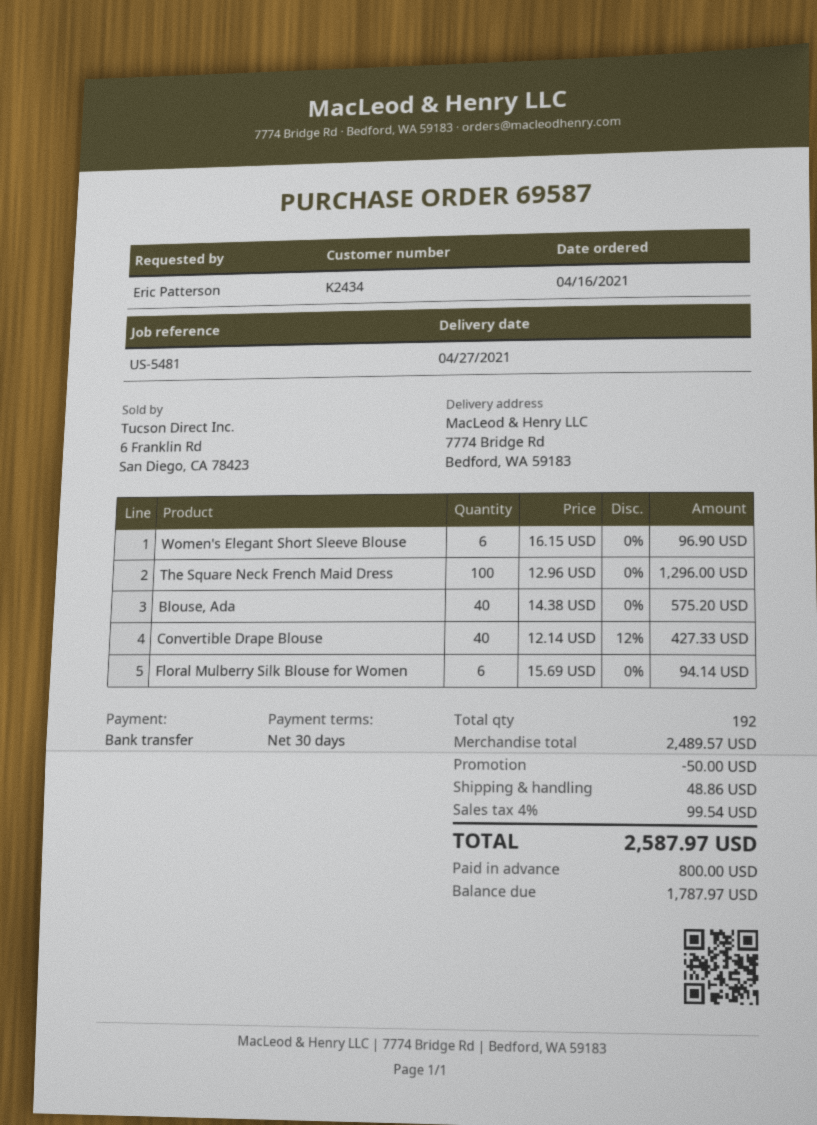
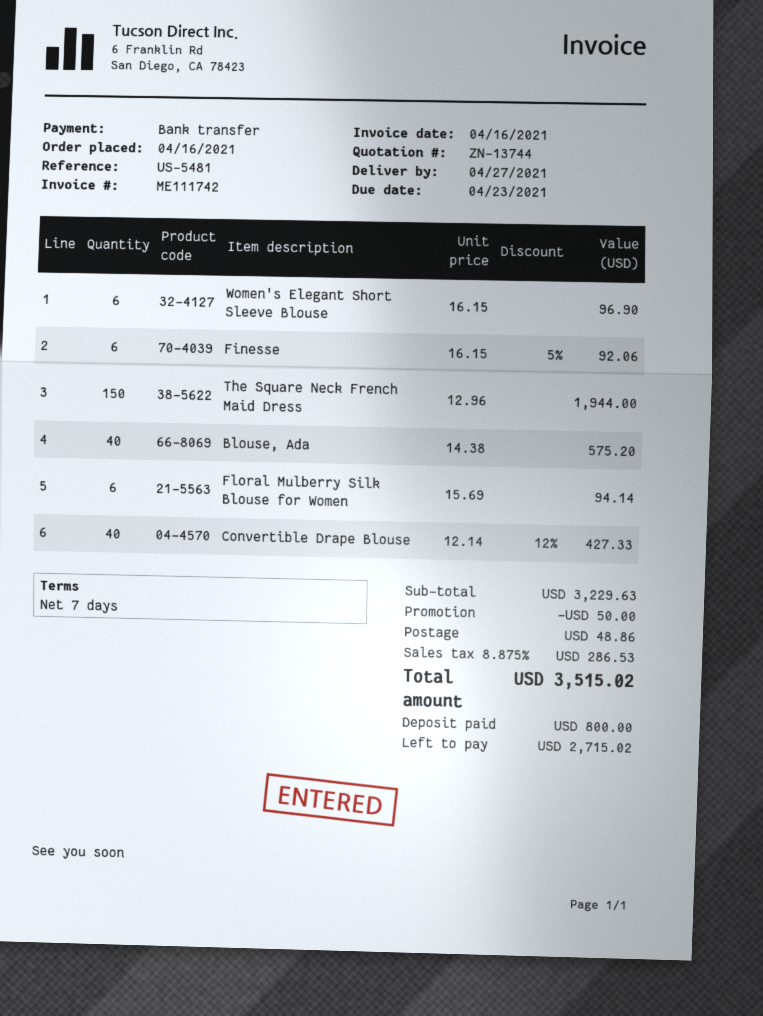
payment terms: 30 days -> 7 days
The Square Neck French Maid Dress: 100 x 12.96 = 1296.00 -> 150 x 12.96 = 1944.00
Finesse: none -> 6 x 16.15 - 5% = 92.06
subtotal: 2489.57 -> 3229.63
tax: 4% = 99.54 -> 8.875% = 286.53
total: 2587.97 -> 3515.02
balance: 1787.97 -> 2715.02

